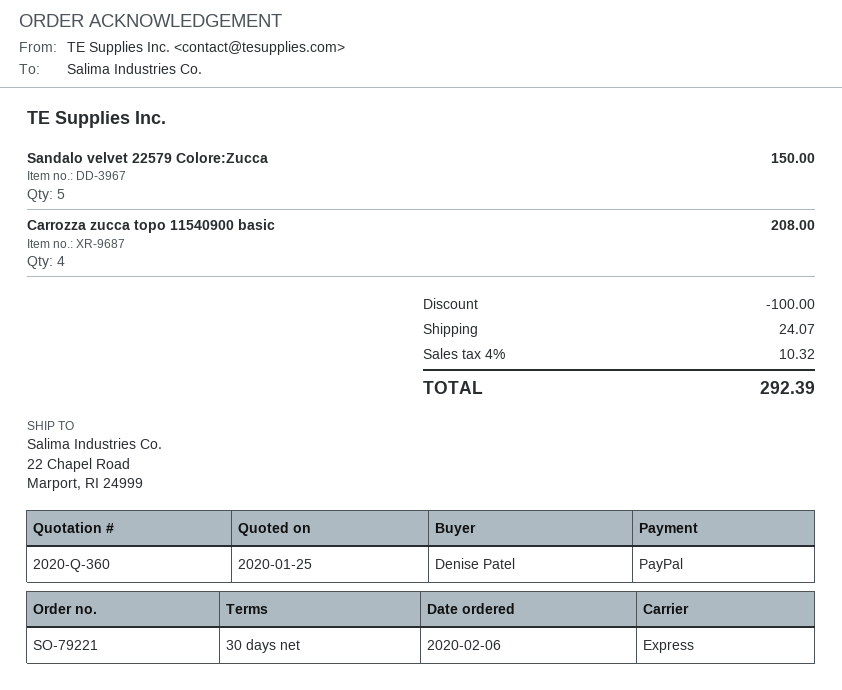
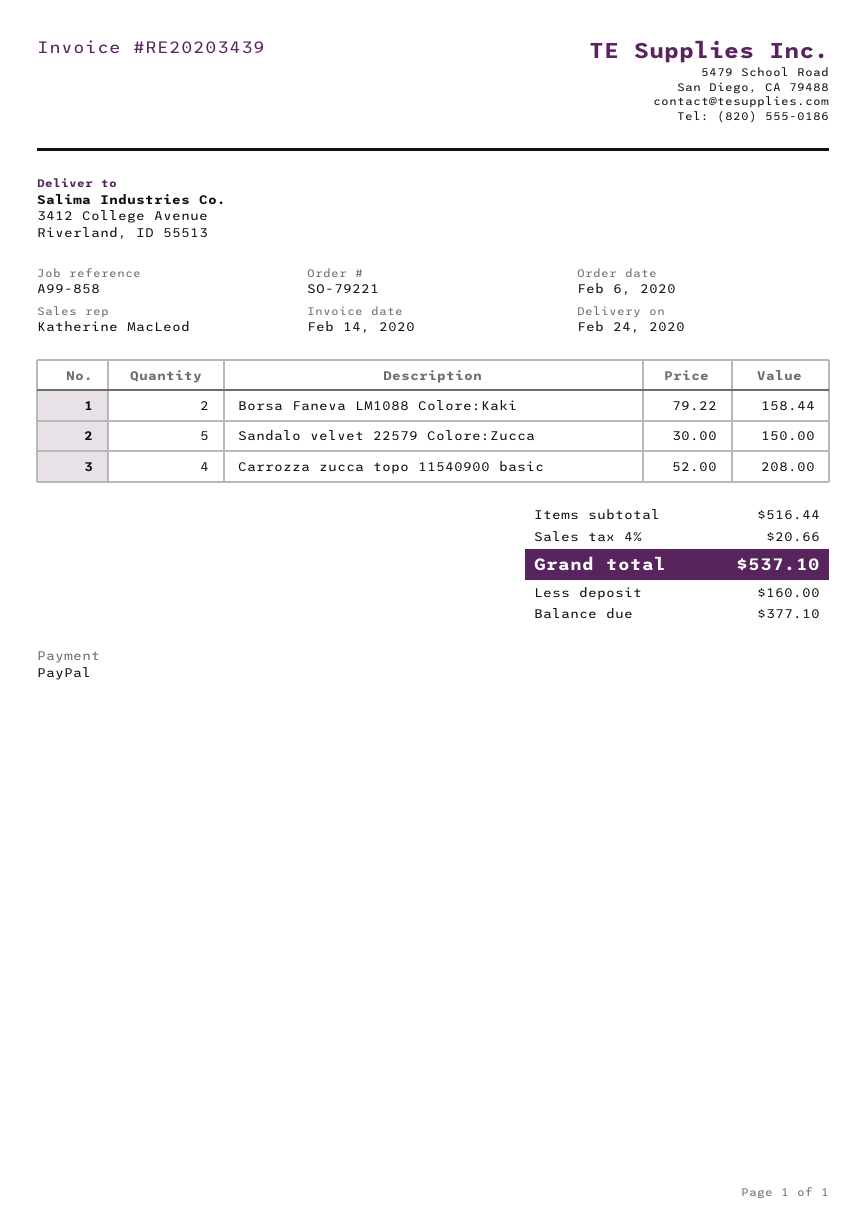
ship to: 22 Chapel Road, Marport, RI 24999 -> 3412 College Avenue, Riverland, ID 55513
Borsa Faneva LM1088 Colore:Kaki: none -> 2 for 158.44
discount: 100.00 -> none
shipping: 24.07 -> none
tax: 4% = 10.32 -> 4% = 20.66
total: 292.39 -> 537.10

